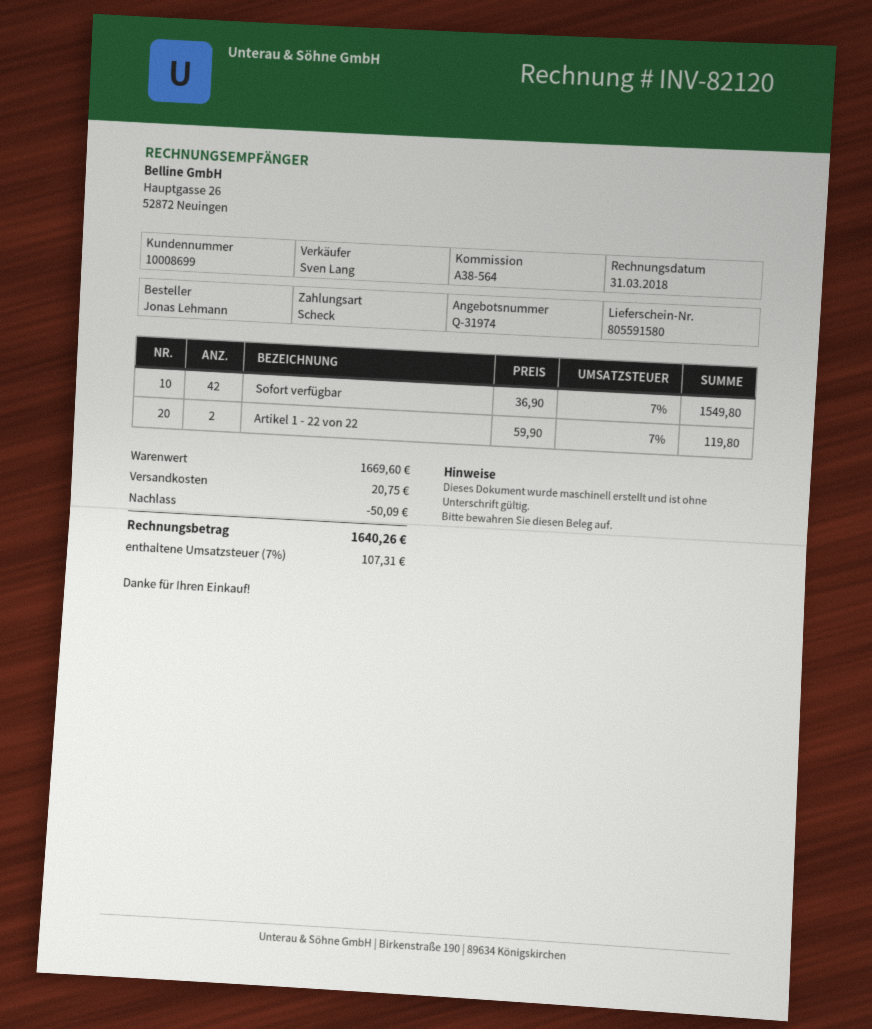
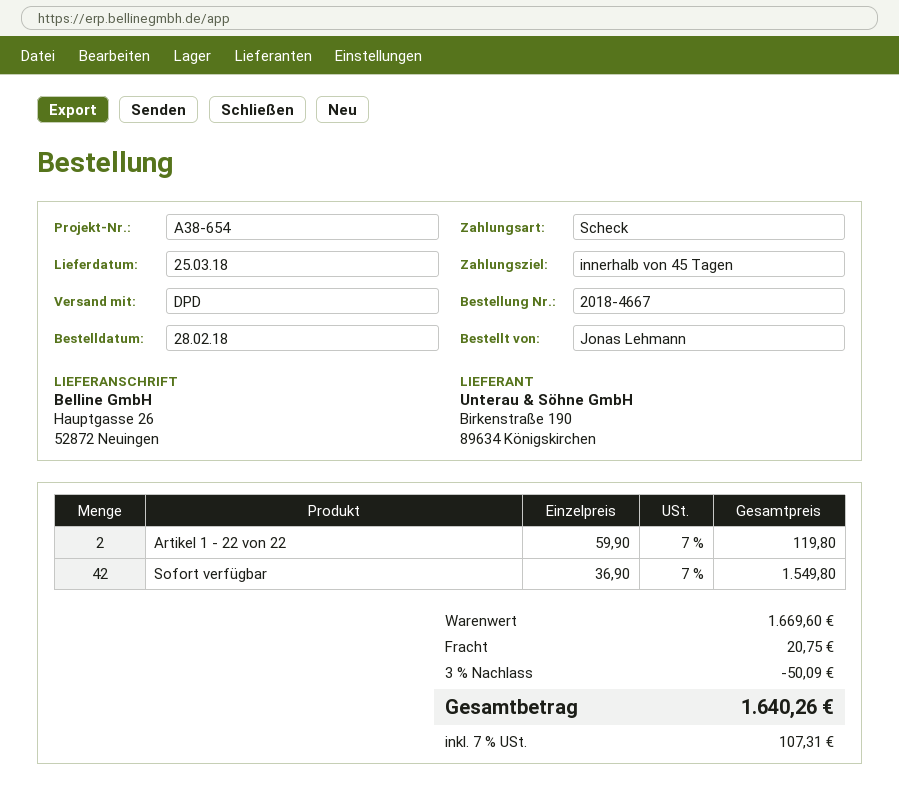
reference: A38-564 -> A38-654

